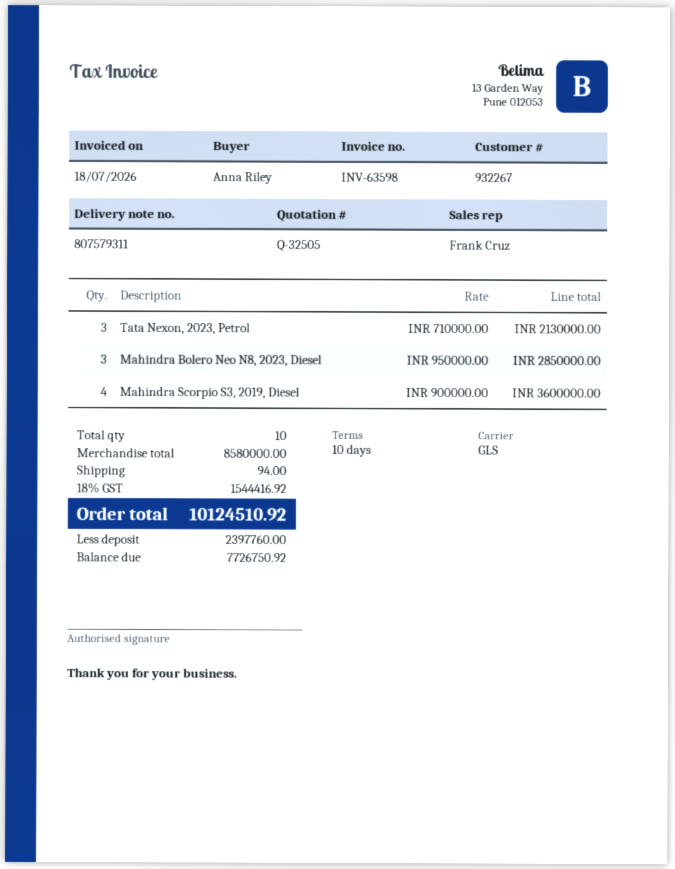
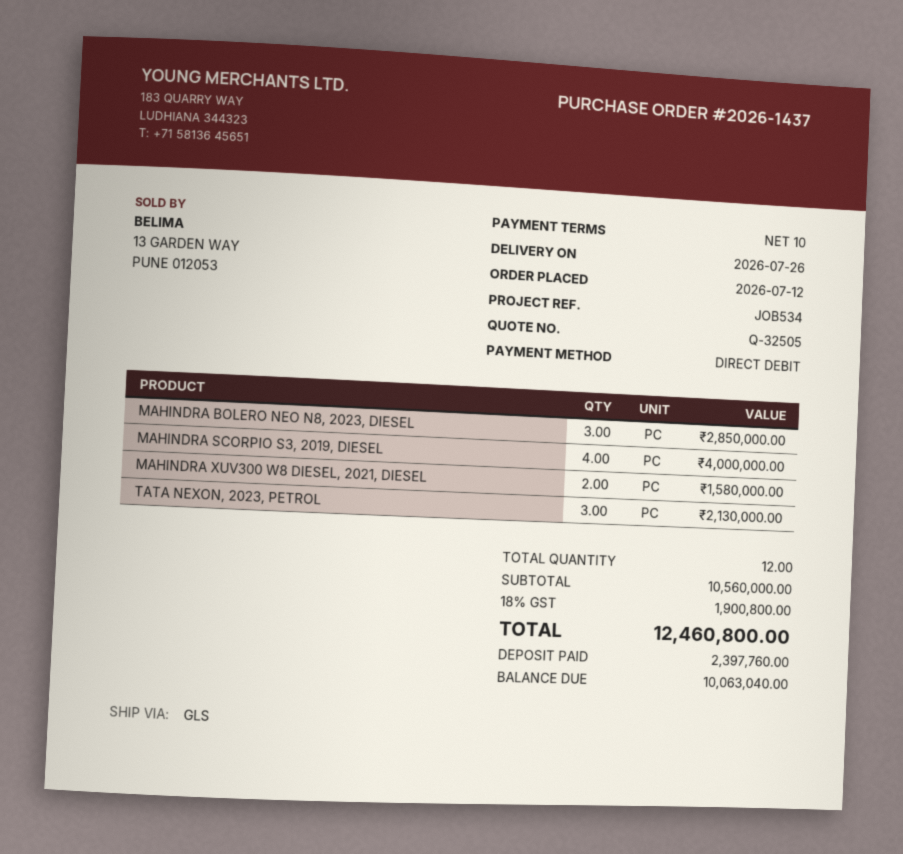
Mahindra Scorpio S3, 2019, Diesel: 4 for 3600000.00 -> 4 for 4000000.00
MAHINDRA XUV300 W8 DIESEL, 2021, DIESEL: none -> 2 for 1580000.00
total quantity: 10 -> 12
subtotal: 8580000.00 -> 10560000.00
shipping: 94.00 -> none
tax: 18% = 1544416.92 -> 18% = 1900800.00
total: 10124510.92 -> 12460800.00
balance: 7726750.92 -> 10063040.00

